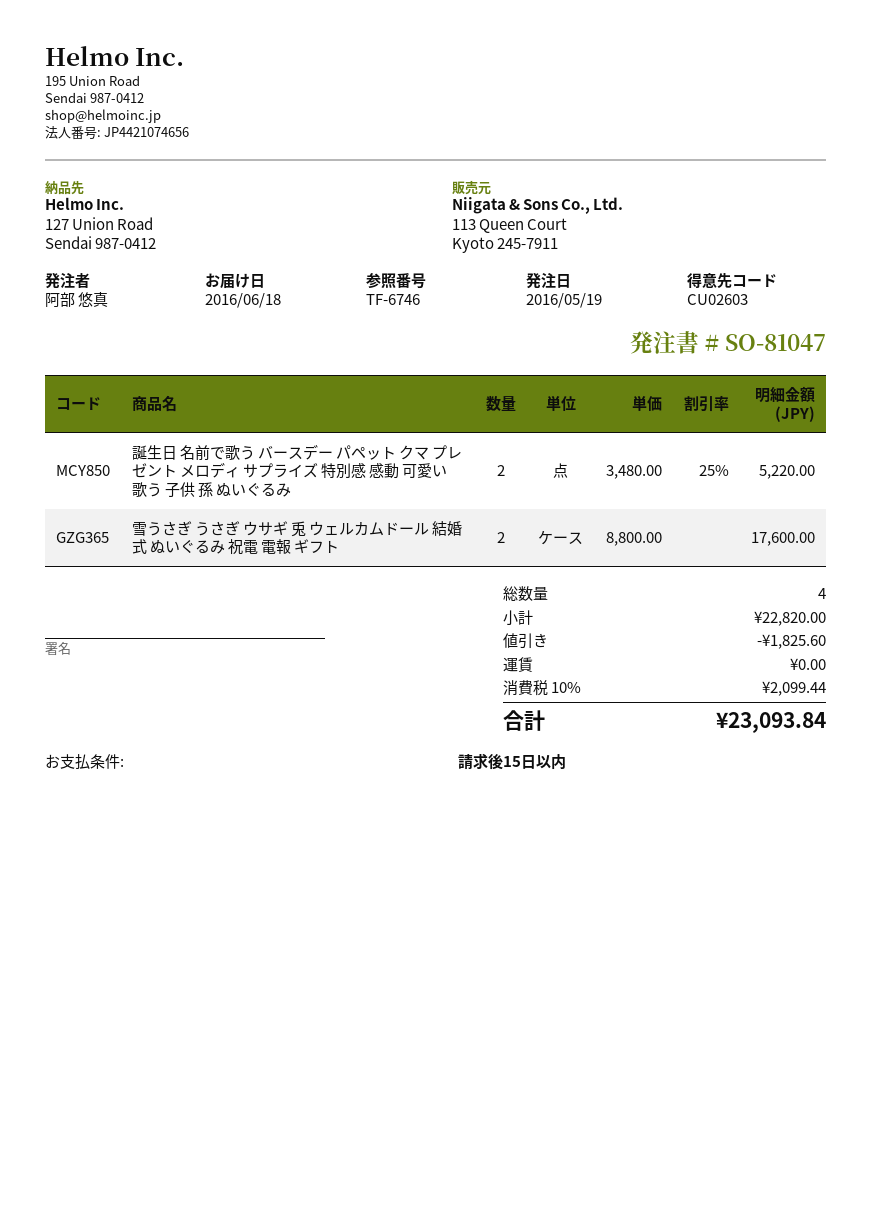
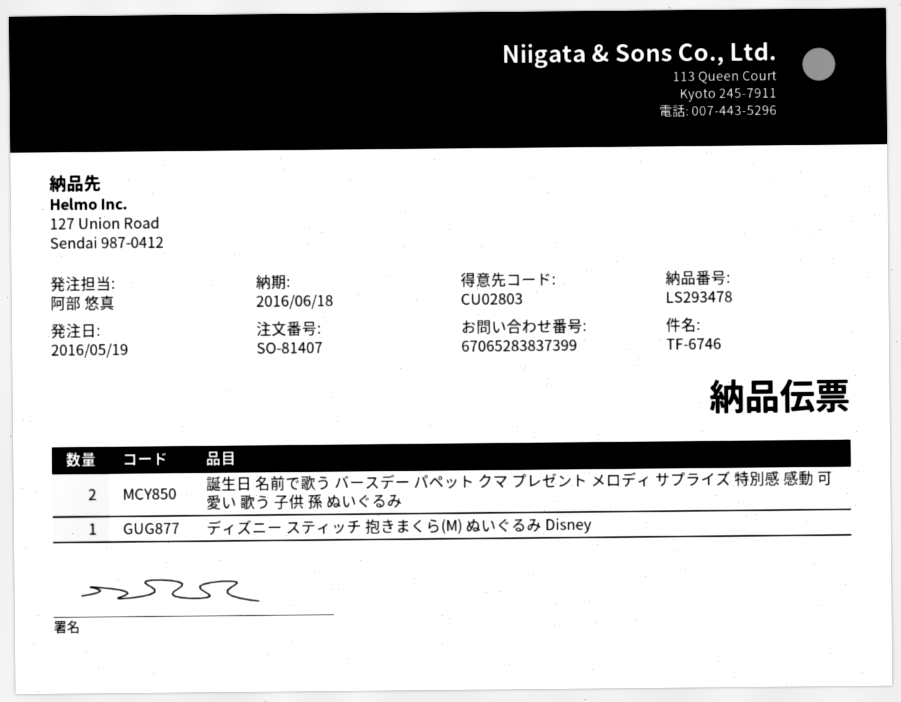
order number: SO-81047 -> SO-81407
customer number: CU02603 -> CU02803
雪うさぎ うさぎ ウサギ 兎 ウェルカムドール 結婚式 ぬいぐるみ 祝電 電報 ギフト: 2 -> none
ディズニー スティッチ 抱きまくら(M) ぬいぐるみ Disney: none -> 1

